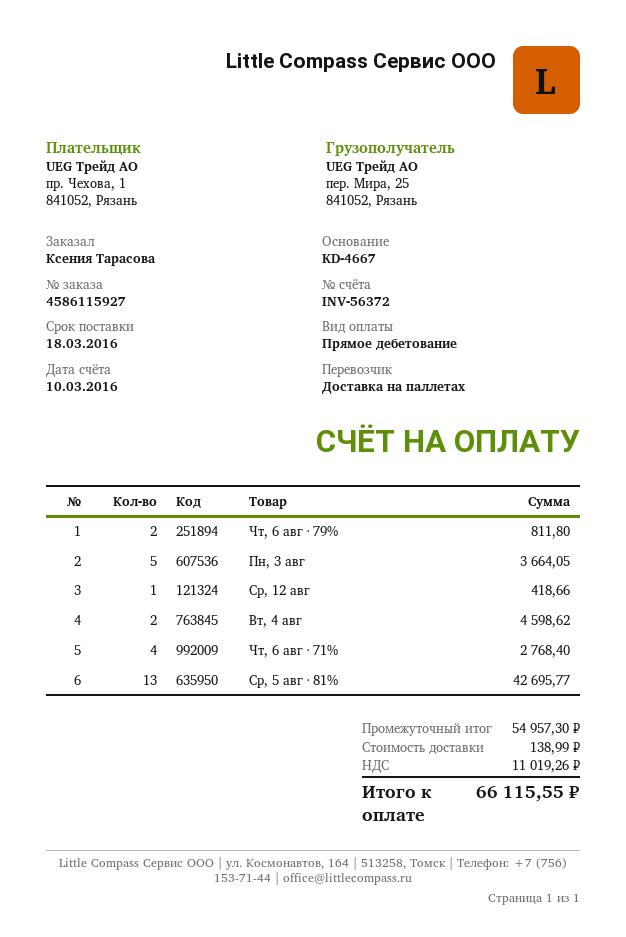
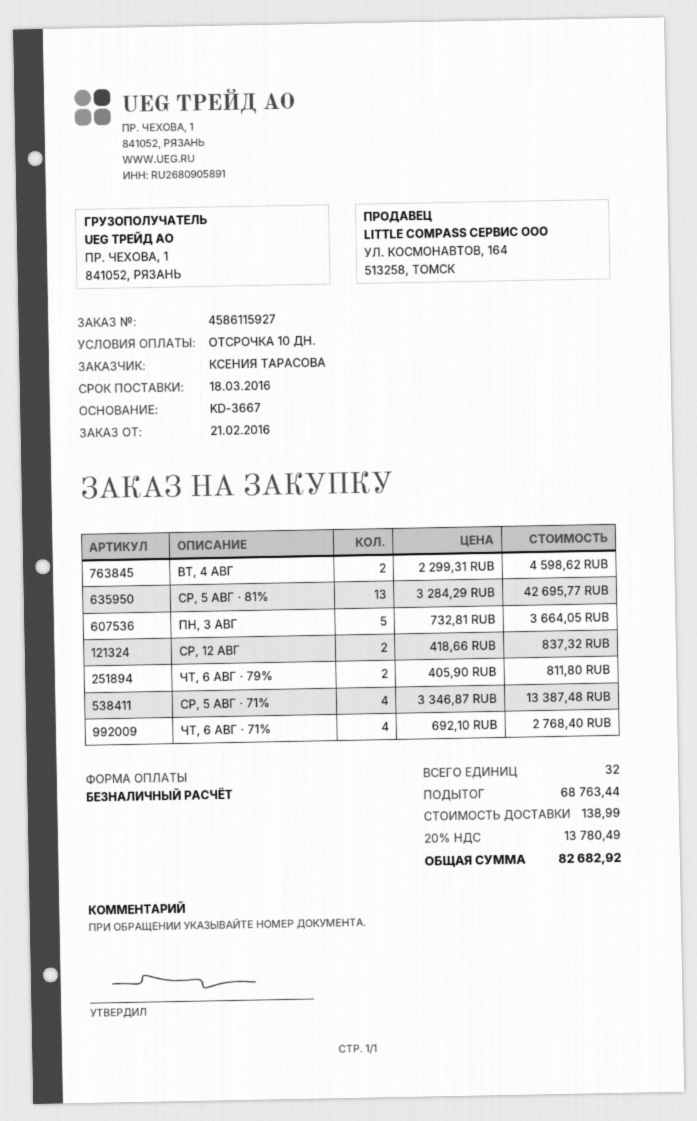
reference: KD-4667 -> KD-3667
payment method: direct debit -> bank transfer
ship to: пер. Мира, 25, 841052, Рязань -> ПР. ЧЕХОВА, 1, 841052, РЯЗАНЬ
Ср, 12 авг: 1 for 418.66 -> 2 for 837.32
СР, 5 АВГ · 71%: none -> 4 for 13387.48
subtotal: 54957.30 -> 68763.44
tax: 11019.26 -> 13780.49
total: 66115.55 -> 82682.92

